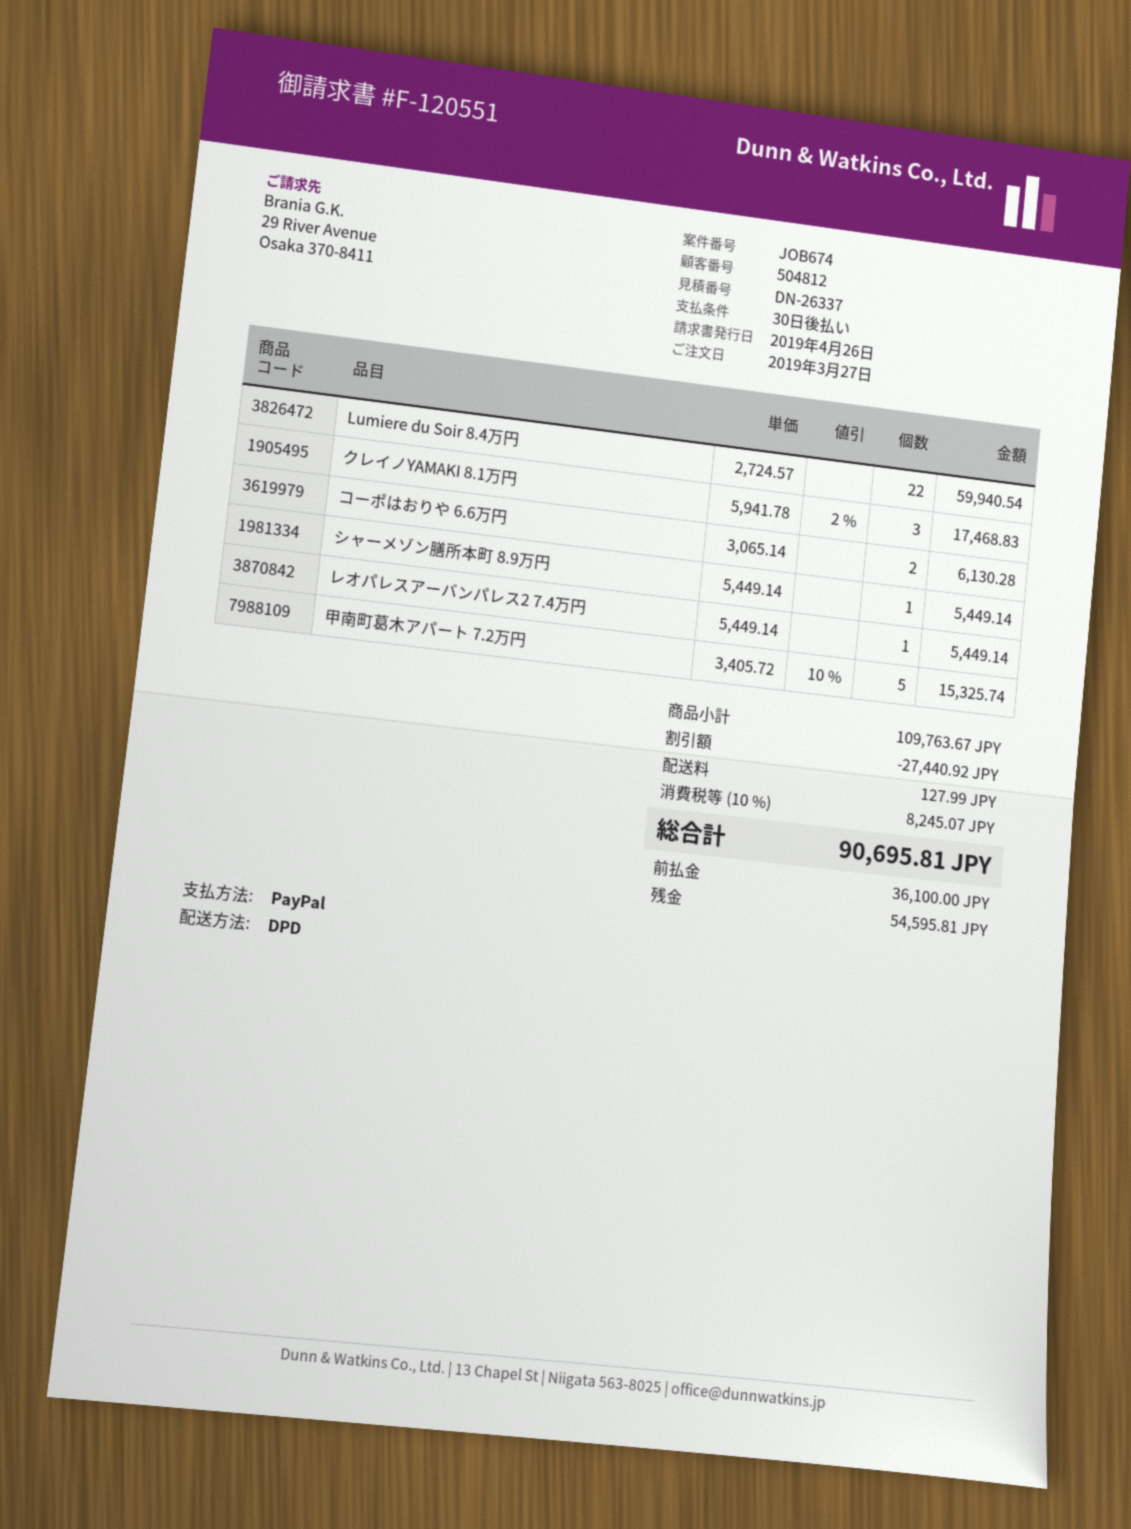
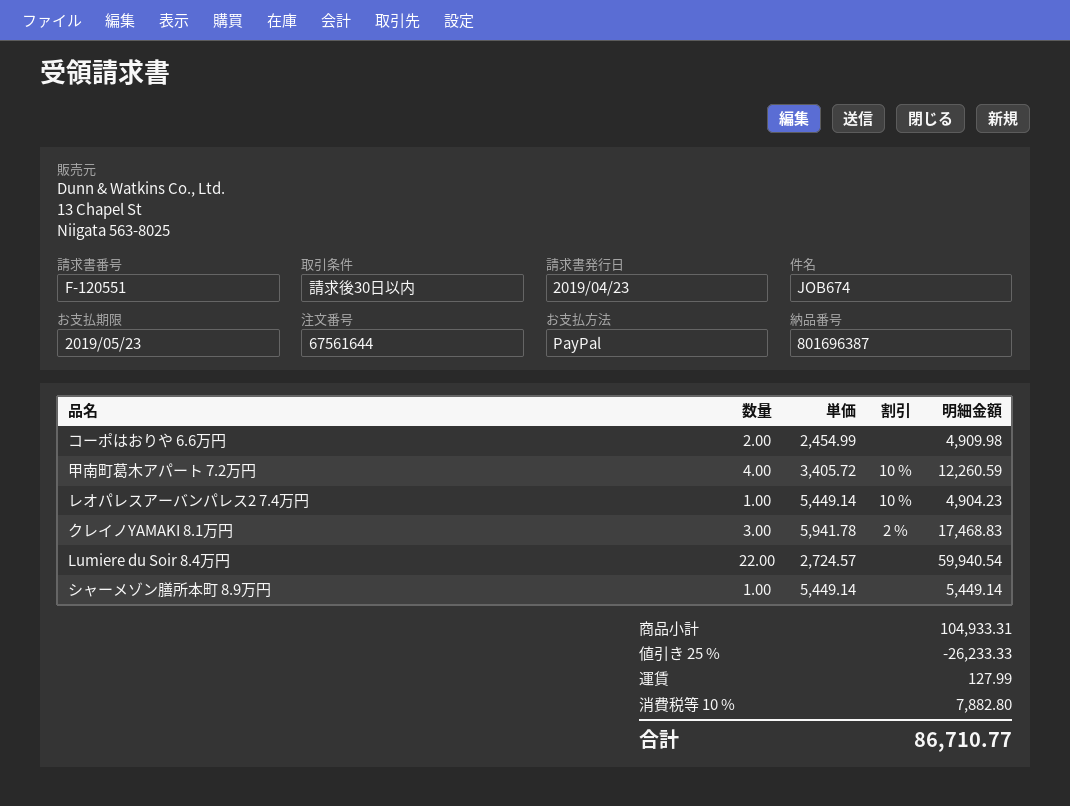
invoice date: 2019-04-26 -> 2019-04-23
コーポはおりや 6.6万円: 2 x 3065.14 = 6130.28 -> 2 x 2454.99 = 4909.98
レオパレスアーバンパレス2 7.4万円: 1 x 5449.14 = 5449.14 -> 1 x 5449.14 - 10% = 4904.23
甲南町葛木アパート 7.2万円: 5 x 3405.72 - 10% = 15325.74 -> 4 x 3405.72 - 10% = 12260.59
subtotal: 109763.67 -> 104933.31
discount: 27440.92 -> 26233.33
tax: 10% = 8245.07 -> 10% = 7882.80
total: 90695.81 -> 86710.77

